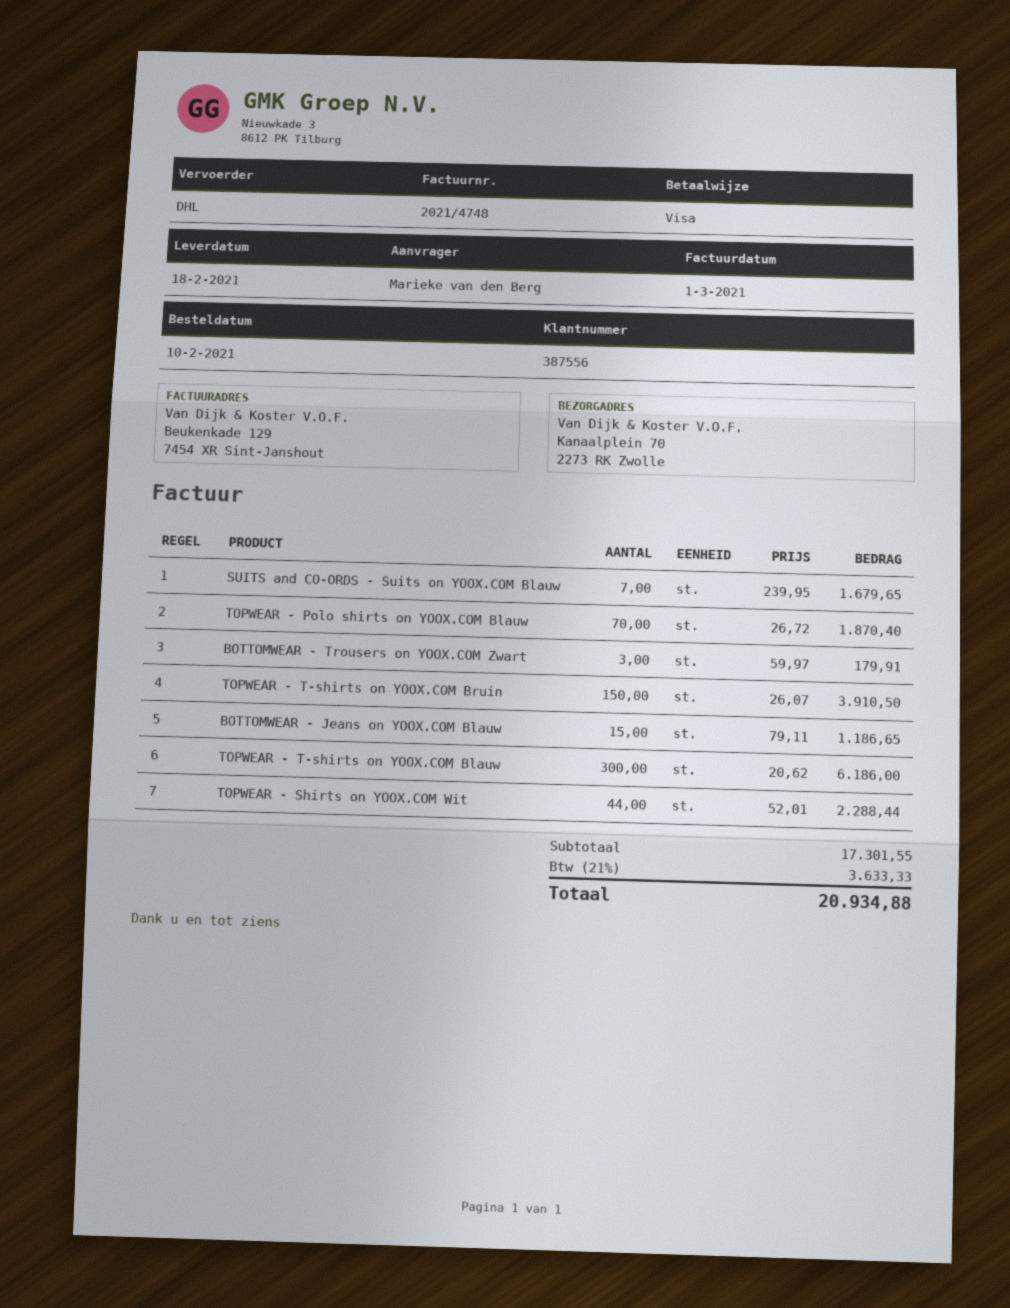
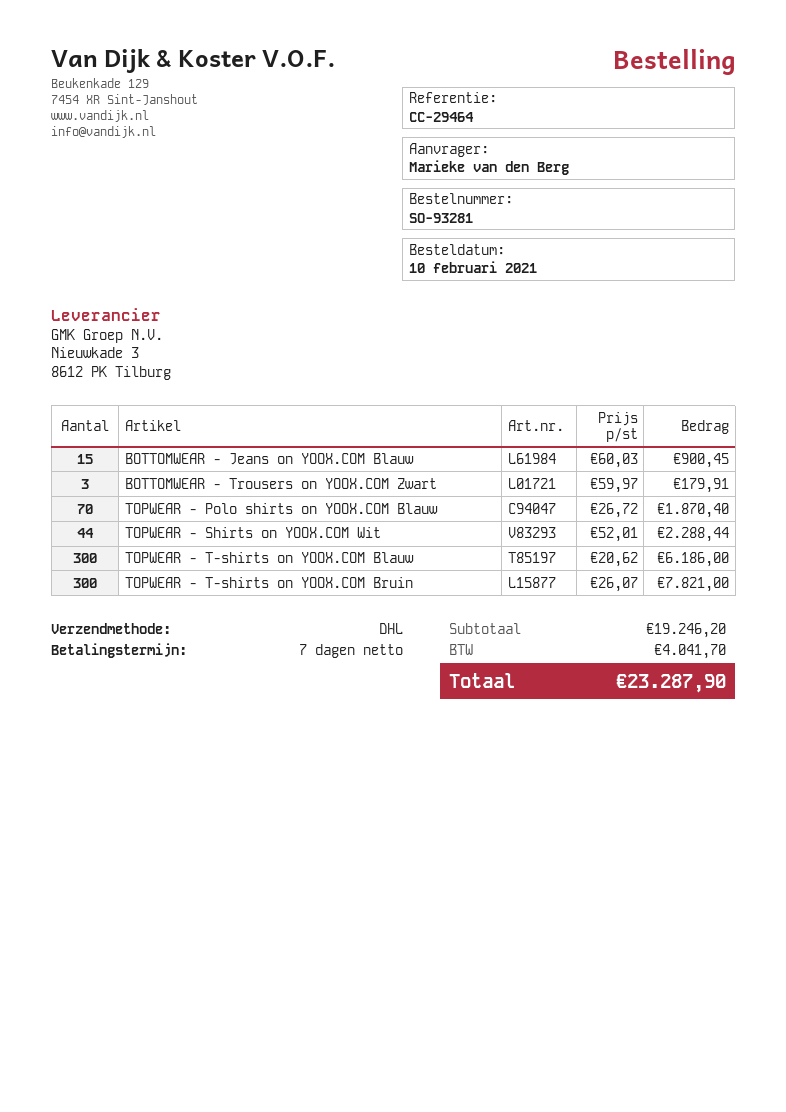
SUITS and CO-ORDS - Suits on YOOX.COM Blauw: 7 x 239.95 = 1679.65 -> none
TOPWEAR - T-shirts on YOOX.COM Bruin: 150 x 26.07 = 3910.50 -> 300 x 26.07 = 7821.00
BOTTOMWEAR - Jeans on YOOX.COM Blauw: 15 x 79.11 = 1186.65 -> 15 x 60.03 = 900.45
subtotal: 17301.55 -> 19246.20
tax: 3633.33 -> 4041.70
total: 20934.88 -> 23287.90

